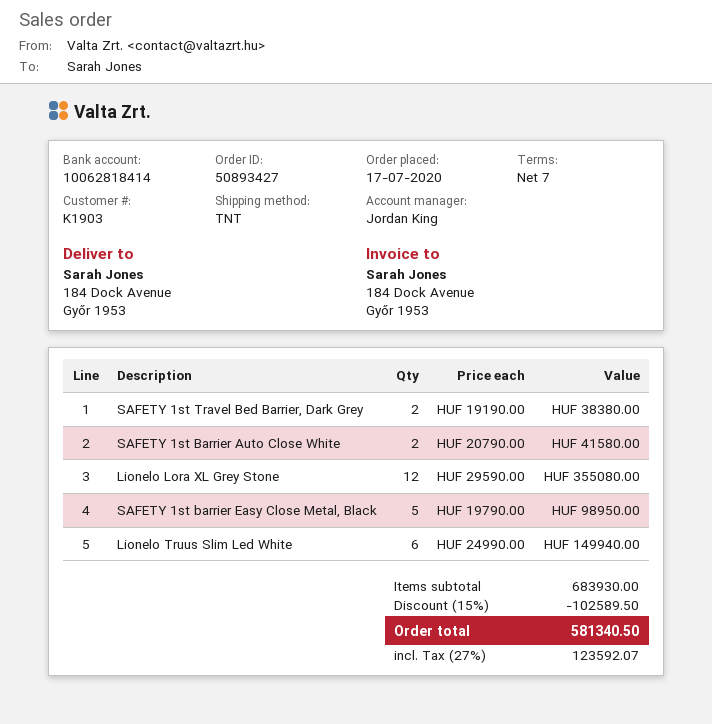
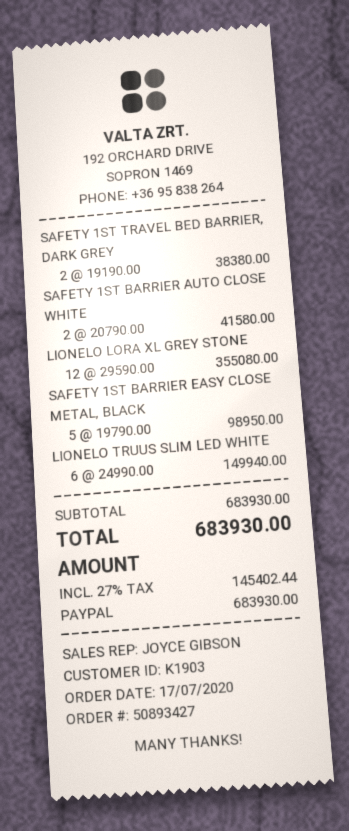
sales rep: Jordan King -> JOYCE GIBSON
discount: 15% = 102589.50 -> none
tax: 27% = 123592.07 -> 27% = 145402.44
total: 581340.50 -> 683930.00

